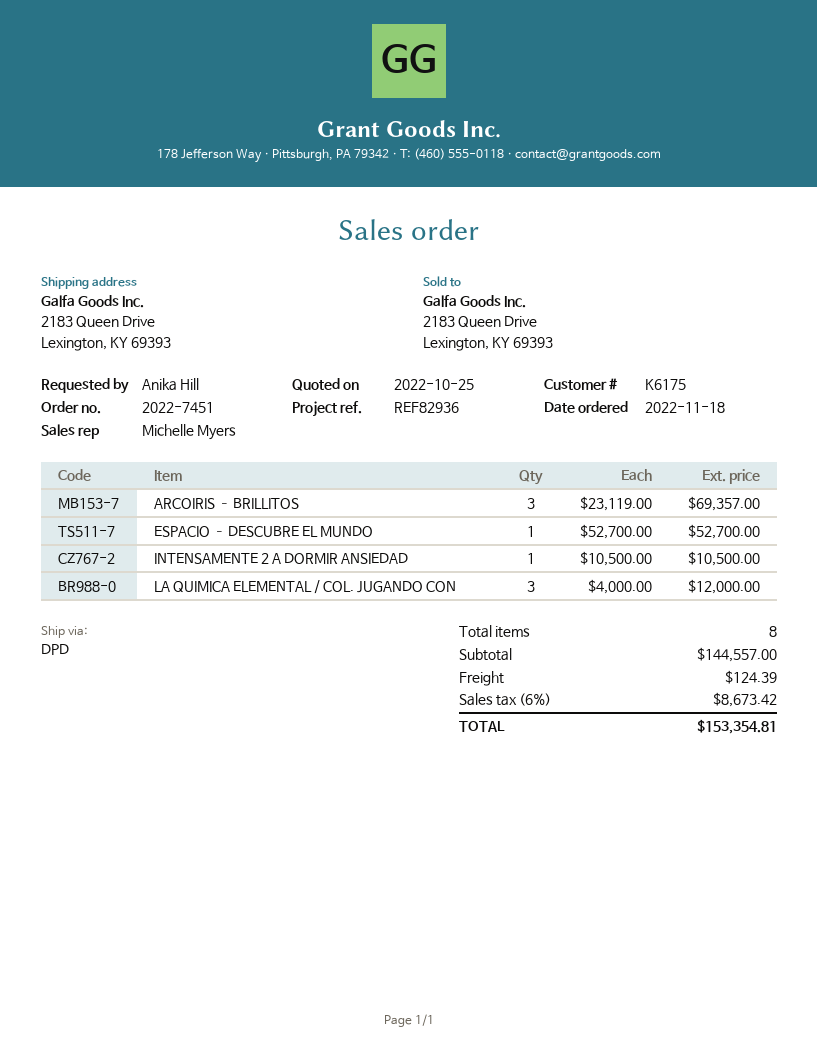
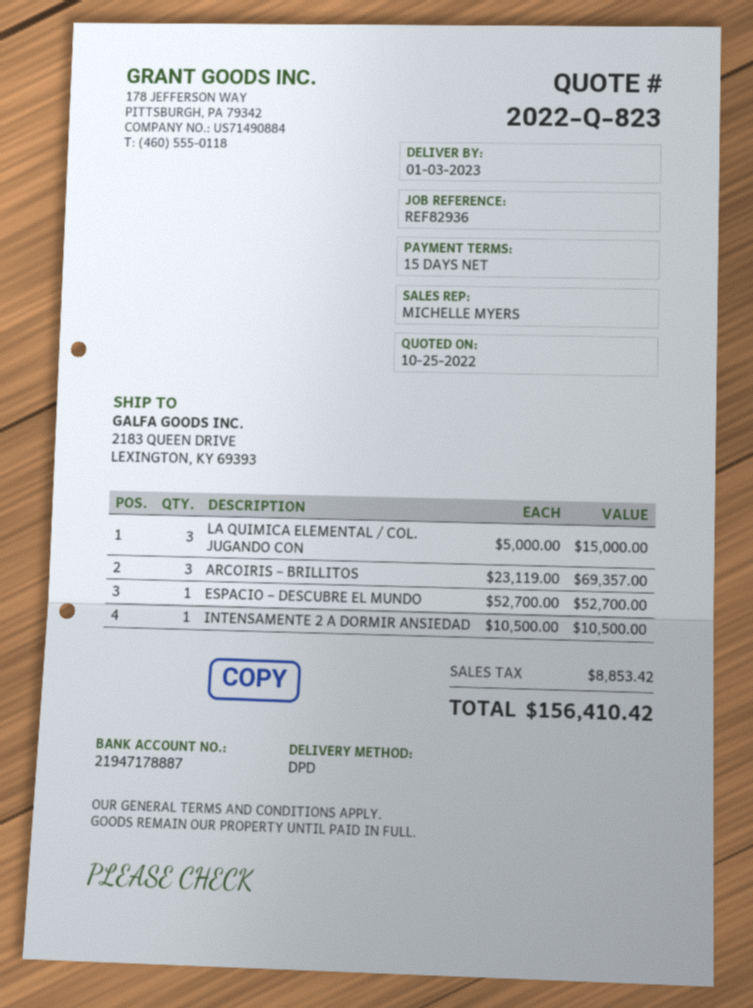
LA QUIMICA ELEMENTAL / COL. JUGANDO CON: 3 x 4000.00 = 12000.00 -> 3 x 5000.00 = 15000.00
shipping: 124.39 -> none
tax: 8673.42 -> 8853.42
total: 153354.81 -> 156410.42

